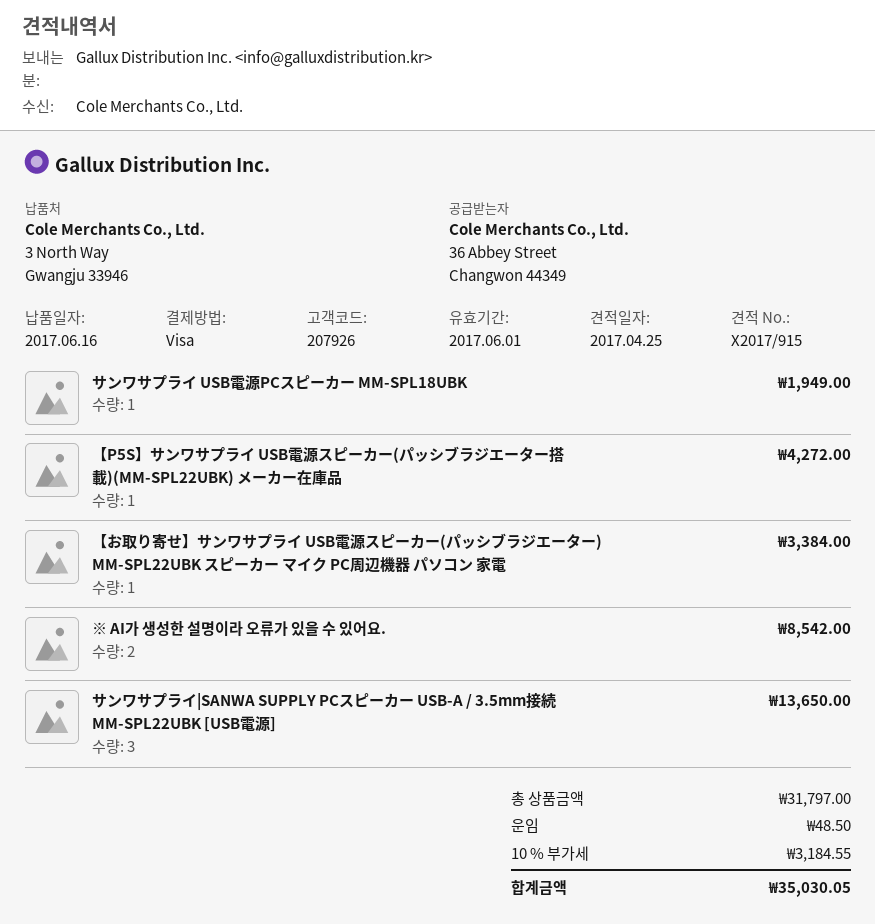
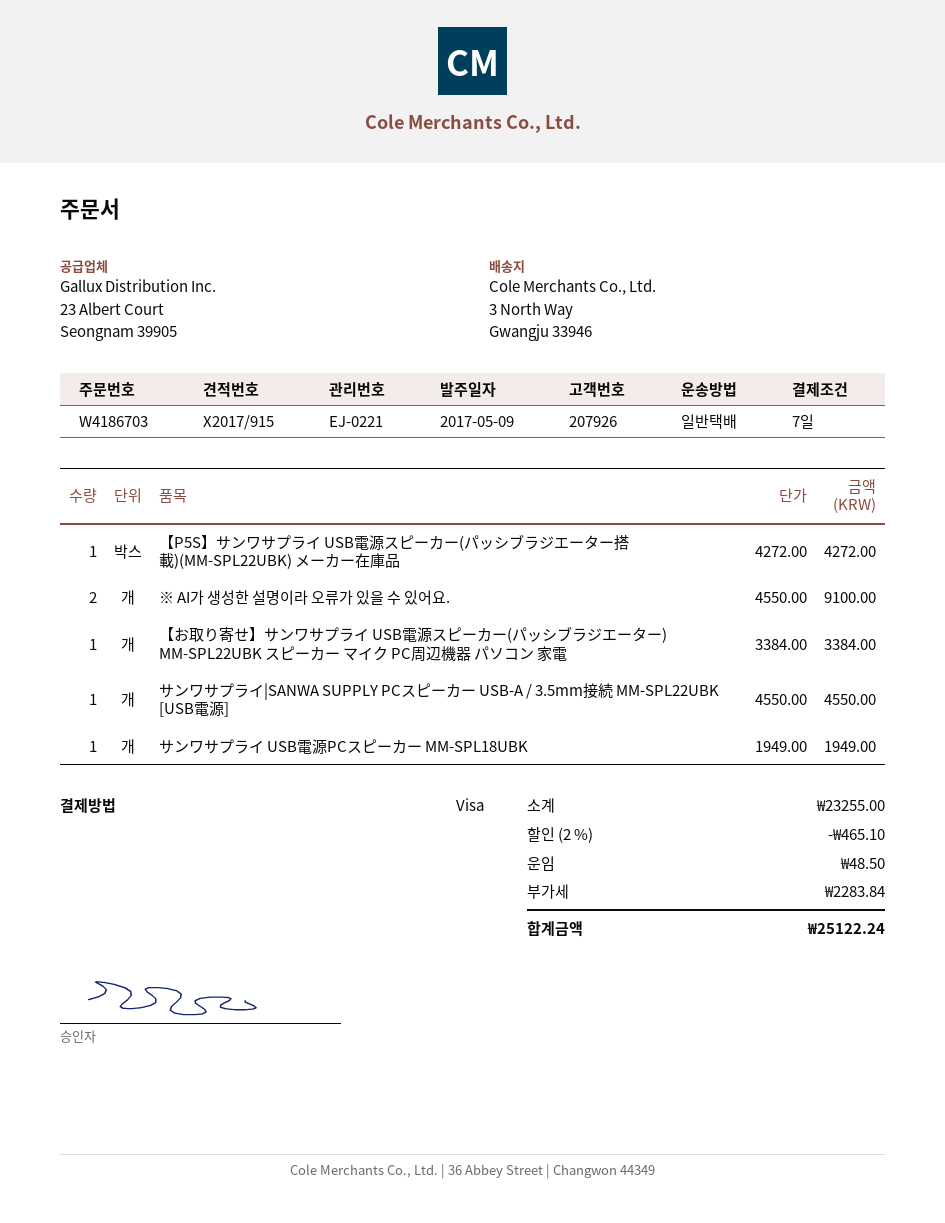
※ AI가 생성한 설명이라 오류가 있을 수 있어요.: 2 for 8542.00 -> 2 for 9100.00
サンワサプライ|SANWA SUPPLY PCスピーカー USB-A / 3.5mm接続 MM-SPL22UBK [USB電源]: 3 for 13650.00 -> 1 for 4550.00
subtotal: 31797.00 -> 23255.00
discount: none -> 2% = 465.10
tax: 3184.55 -> 2283.84
total: 35030.05 -> 25122.24

